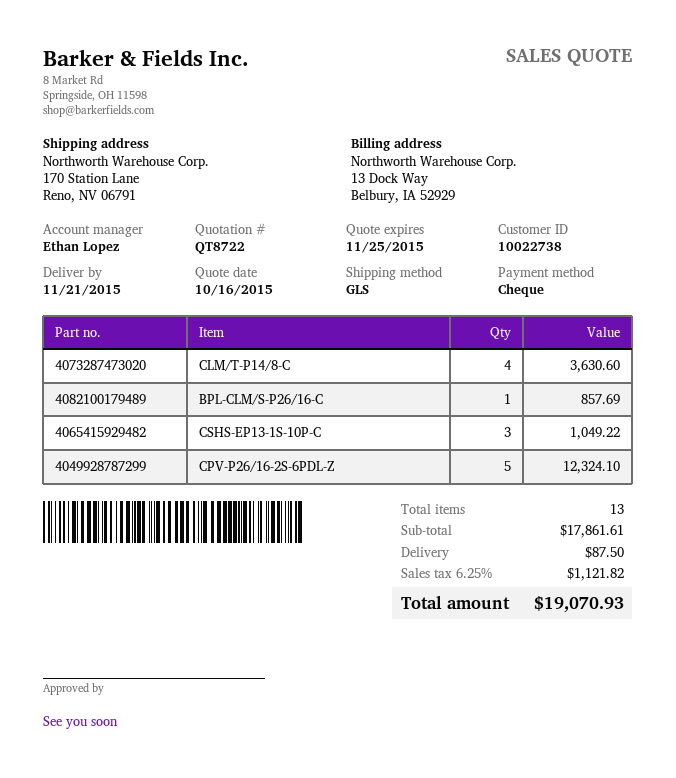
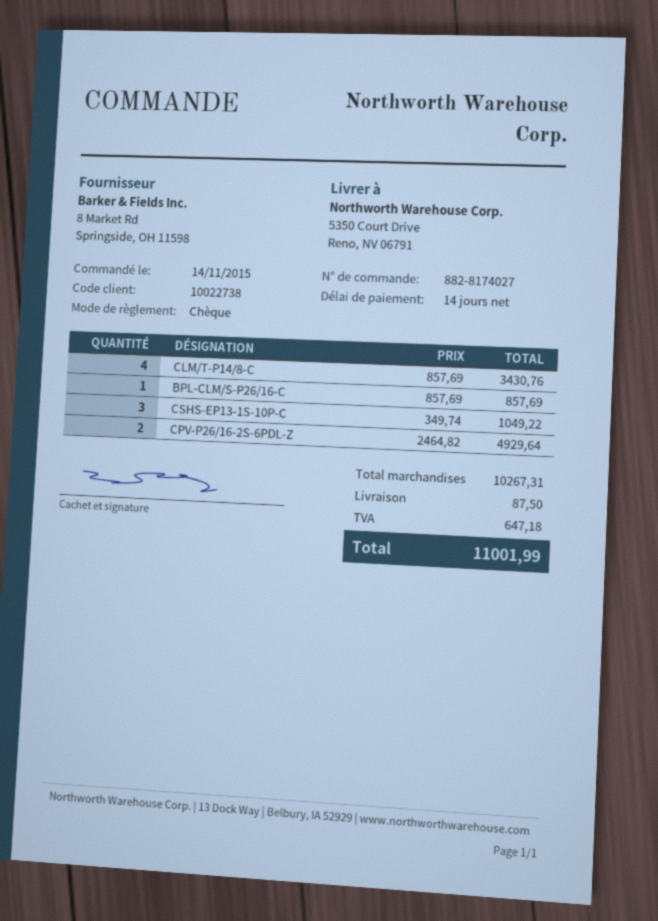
ship to: 170 Station Lane, Reno, NV 06791 -> 5350 Court Drive, Reno, NV 06791
CLM/T-P14/8-C: 4 for 3630.60 -> 4 for 3430.76
CPV-P26/16-2S-6PDL-Z: 5 for 12324.10 -> 2 for 4929.64
subtotal: 17861.61 -> 10267.31
tax: 1121.82 -> 647.18
total: 19070.93 -> 11001.99

